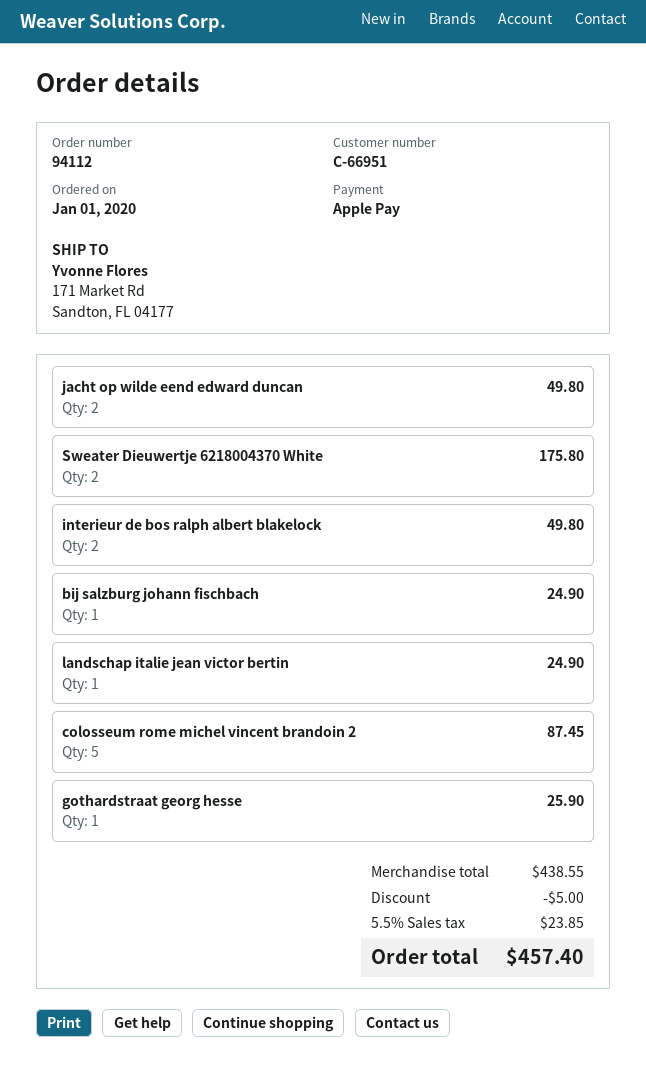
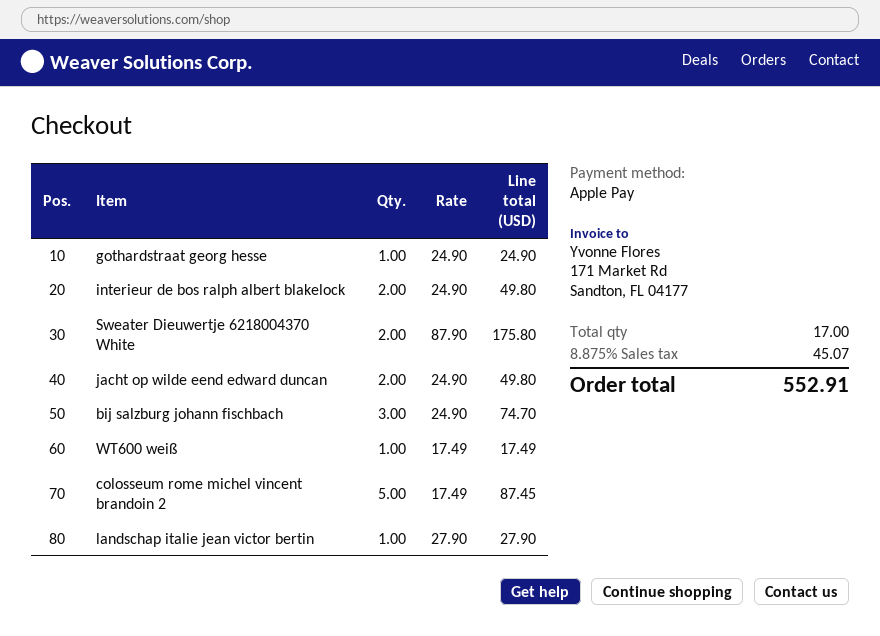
bij salzburg johann fischbach: 1 for 24.90 -> 3 for 74.70
landschap italie jean victor bertin: 1 for 24.90 -> 1 for 27.90
gothardstraat georg hesse: 1 for 25.90 -> 1 for 24.90
WT600 weiß: none -> 1 for 17.49
discount: 5.00 -> none
tax: 5.5% = 23.85 -> 8.875% = 45.07
total: 457.40 -> 552.91

